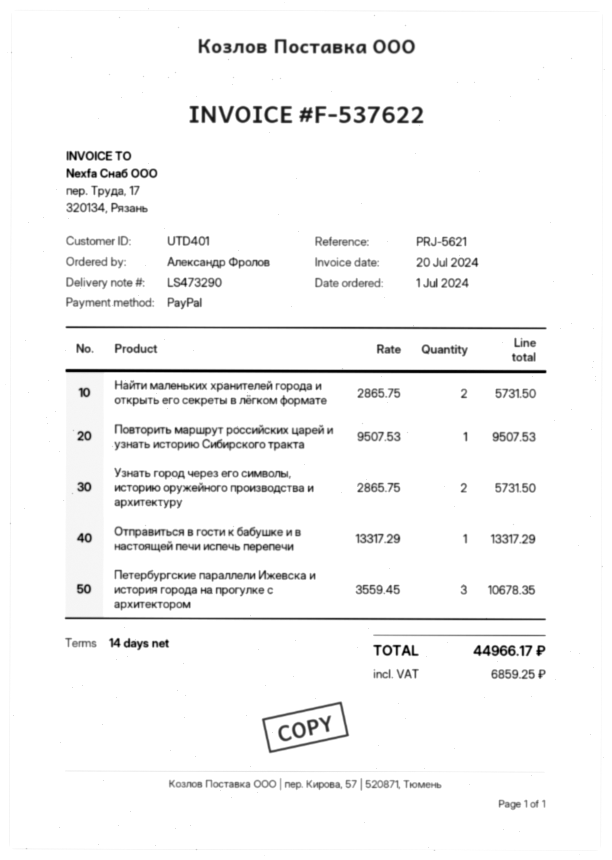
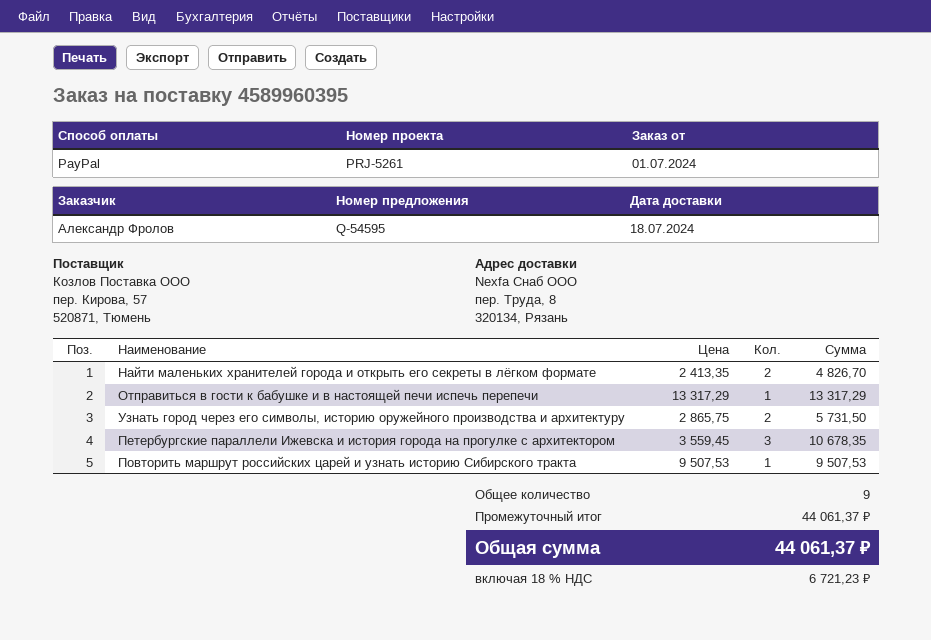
reference: PRJ-5621 -> PRJ-5261
Найти маленьких хранителей города и открыть его секреты в лёгком формате: 2 x 2865.75 = 5731.50 -> 2 x 2413.35 = 4826.70
tax: 6859.25 -> 6721.23
total: 44966.17 -> 44061.37

